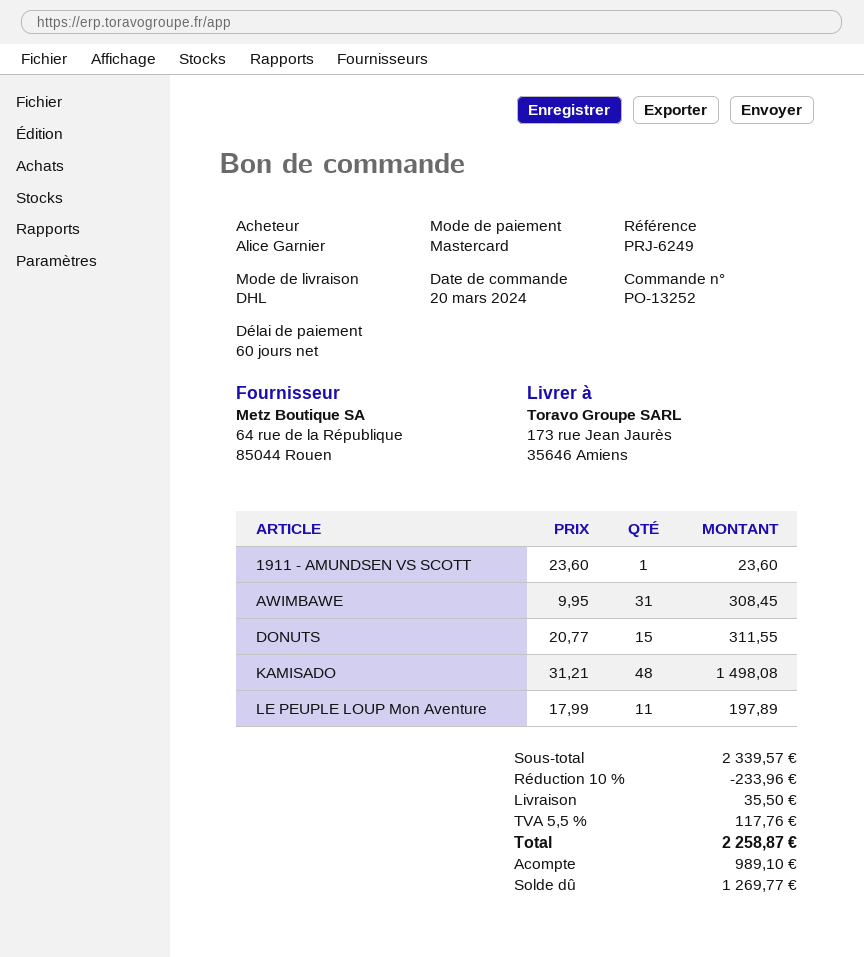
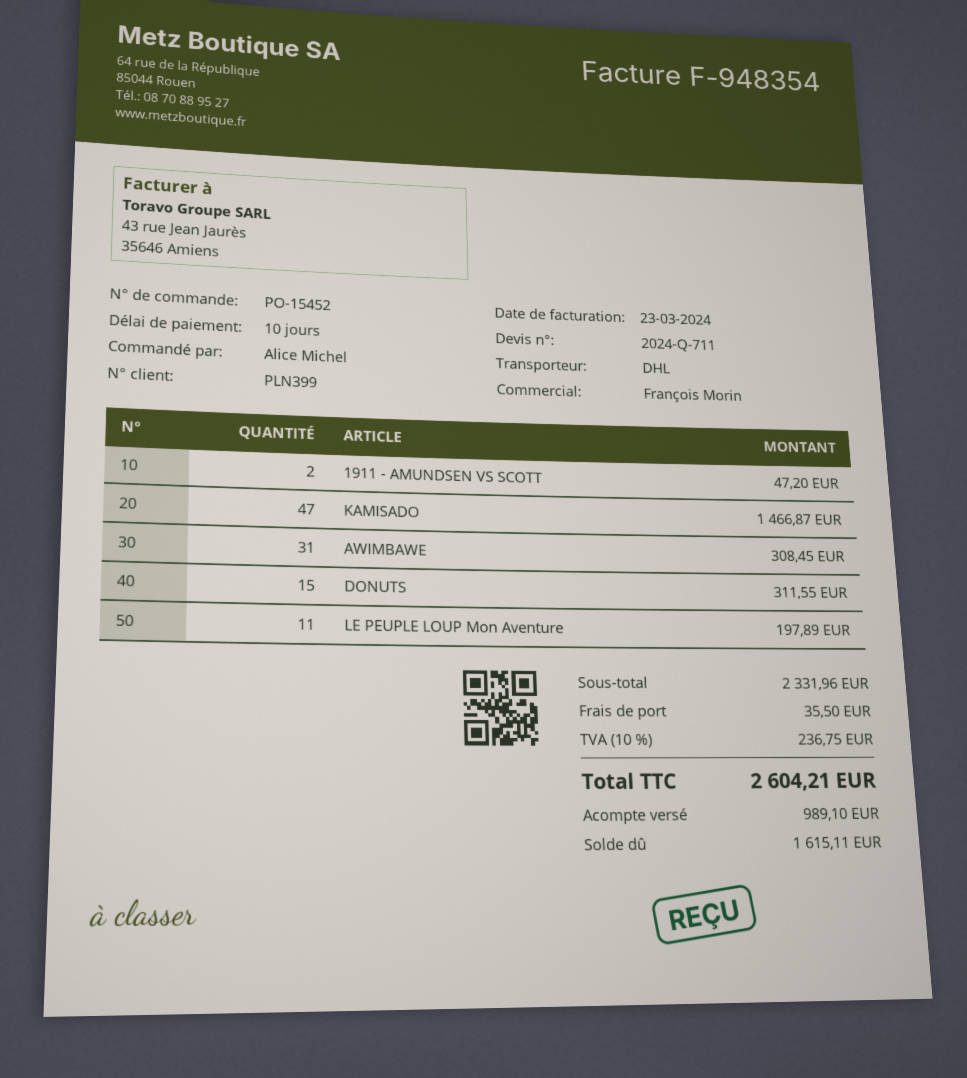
order number: PO-13252 -> PO-15452
payment terms: 60 days -> 10 days
ordered by: Alice Garnier -> Alice Michel
1911 - AMUNDSEN VS SCOTT: 1 for 23.60 -> 2 for 47.20
KAMISADO: 48 for 1498.08 -> 47 for 1466.87
subtotal: 2339.57 -> 2331.96
discount: 10% = 233.96 -> none
tax: 5.5% = 117.76 -> 10% = 236.75
total: 2258.87 -> 2604.21
balance: 1269.77 -> 1615.11

